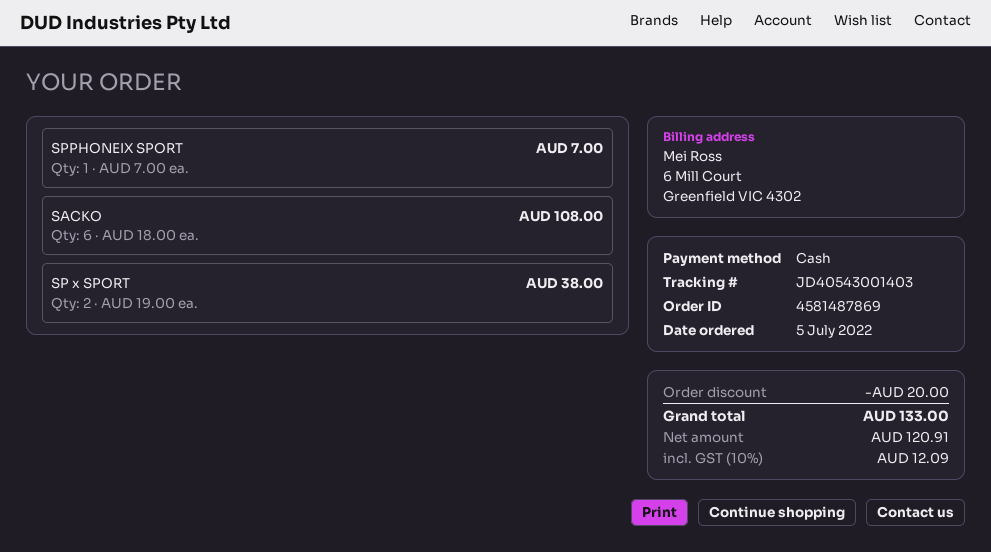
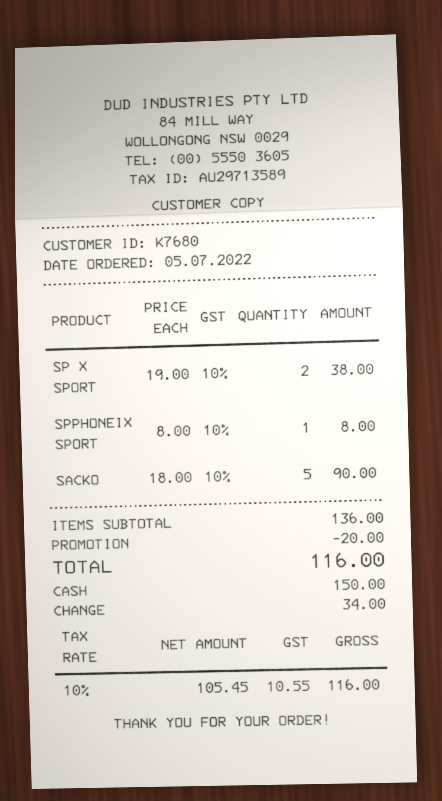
SPPHONEIX SPORT: 1 x 7.00 = 7.00 -> 1 x 8.00 = 8.00
SACKO: 6 x 18.00 = 108.00 -> 5 x 18.00 = 90.00
net: 120.91 -> 105.45
tax: 10% = 12.09 -> 10% = 10.55
total: 133.00 -> 116.00

